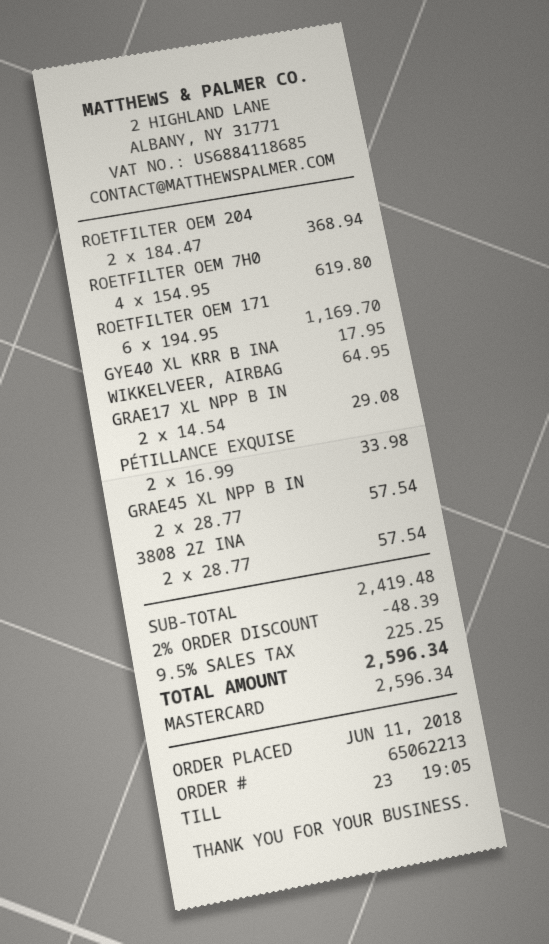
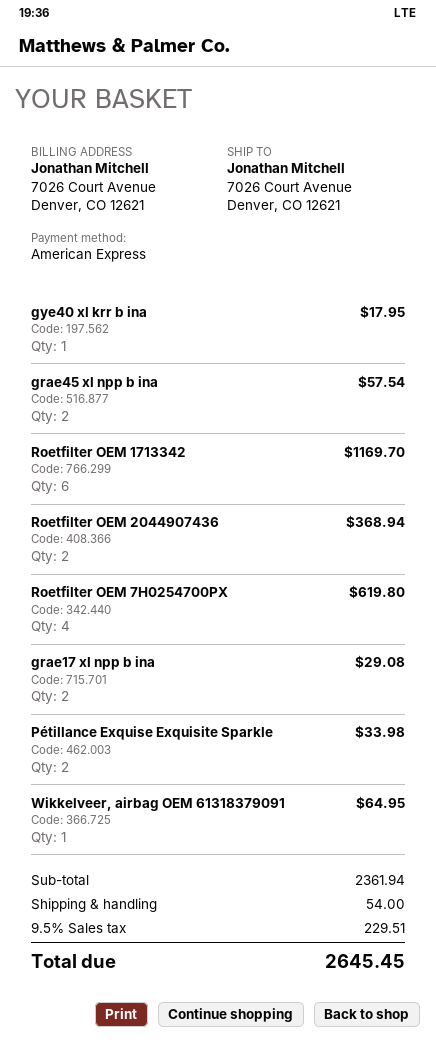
payment method: Mastercard -> American Express
3808 2Z INA: 2 for 57.54 -> none
subtotal: 2419.48 -> 2361.94
discount: 2% = 48.39 -> none
shipping: none -> 54.00
tax: 9.5% = 225.25 -> 9.5% = 229.51
total: 2596.34 -> 2645.45

